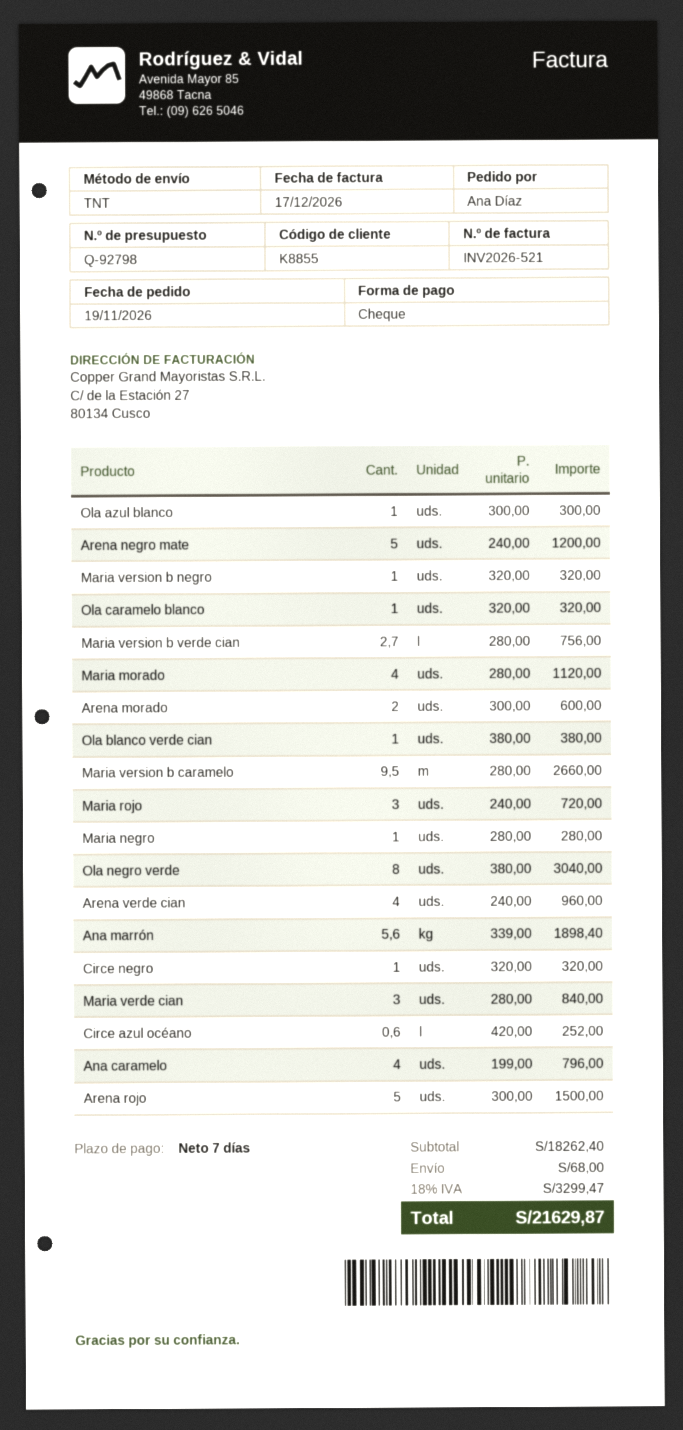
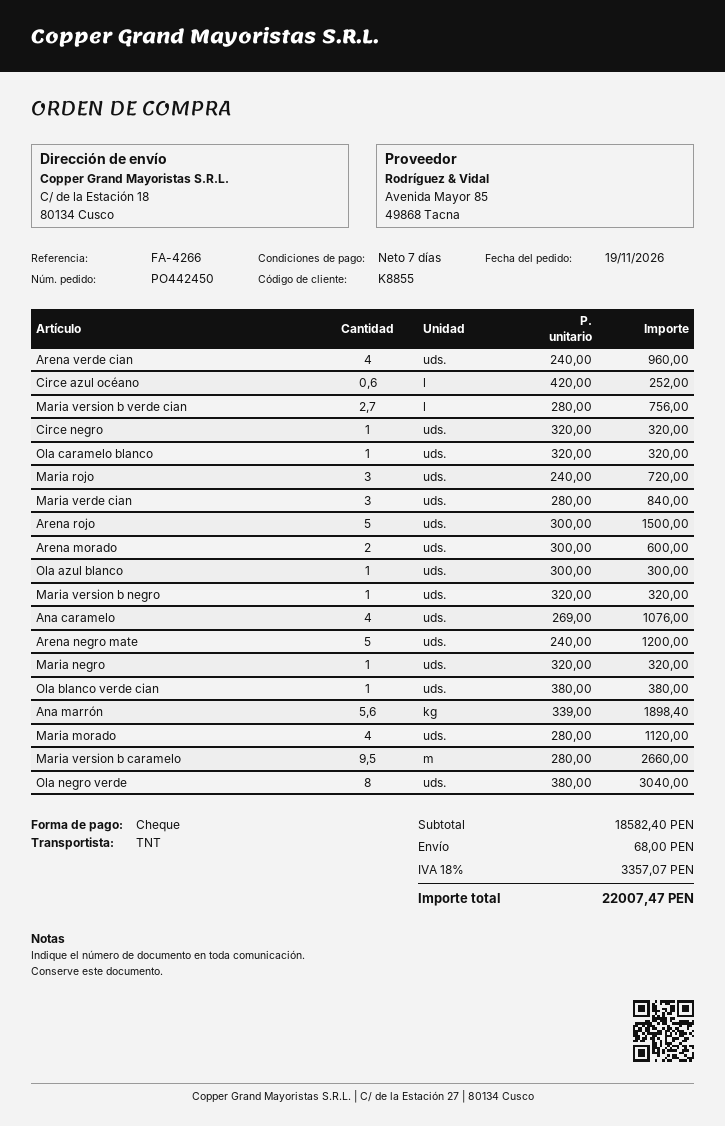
Maria negro: 1 x 280.00 = 280.00 -> 1 x 320.00 = 320.00
Ana caramelo: 4 x 199.00 = 796.00 -> 4 x 269.00 = 1076.00
subtotal: 18262.40 -> 18582.40
tax: 18% = 3299.47 -> 18% = 3357.07
total: 21629.87 -> 22007.47

